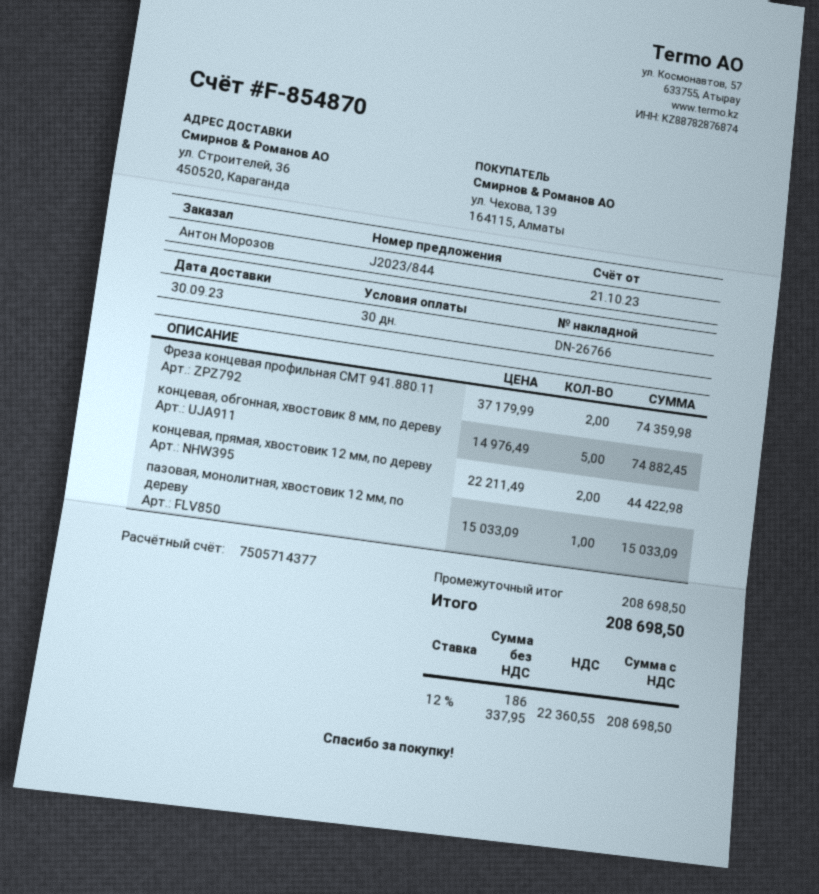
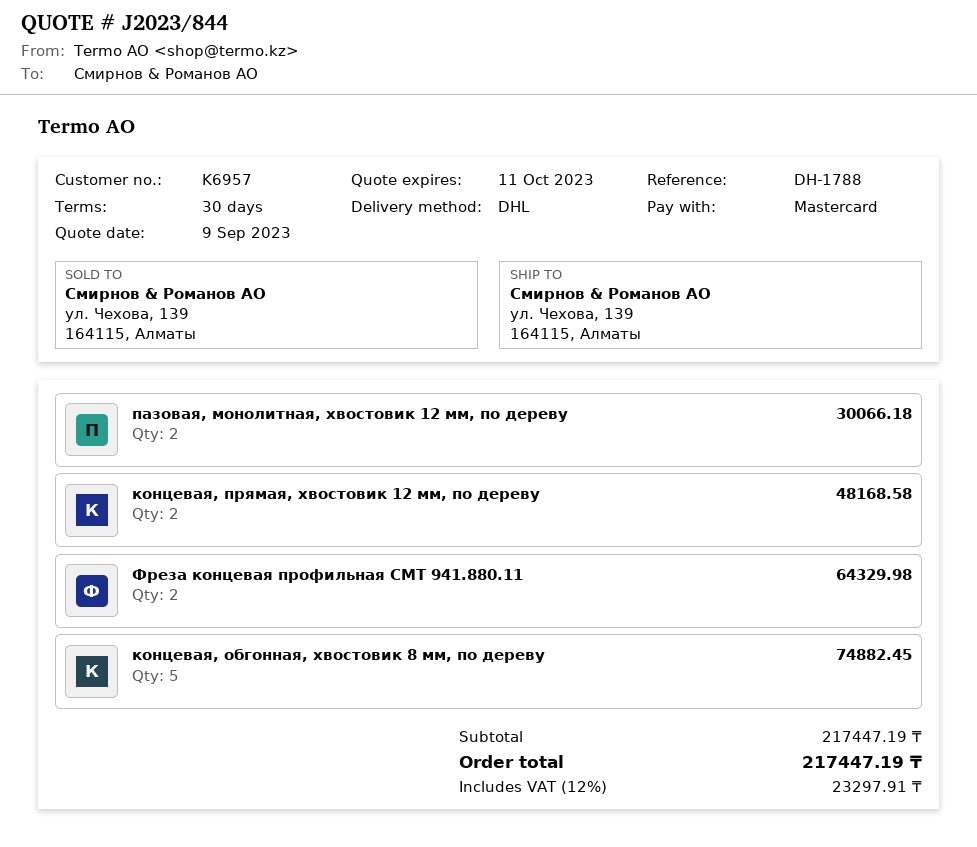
ship to: ул. Строителей, 36, 450520, Караганда -> ул. Чехова, 139, 164115, Алматы
Фреза концевая профильная CMT 941.880.11: 2 for 74359.98 -> 2 for 64329.98
концевая, прямая, хвостовик 12 мм, по дереву: 2 for 44422.98 -> 2 for 48168.58
пазовая, монолитная, хвостовик 12 мм, по дереву: 1 for 15033.09 -> 2 for 30066.18
subtotal: 208698.50 -> 217447.19
tax: 12% = 22360.55 -> 12% = 23297.91
total: 208698.50 -> 217447.19

